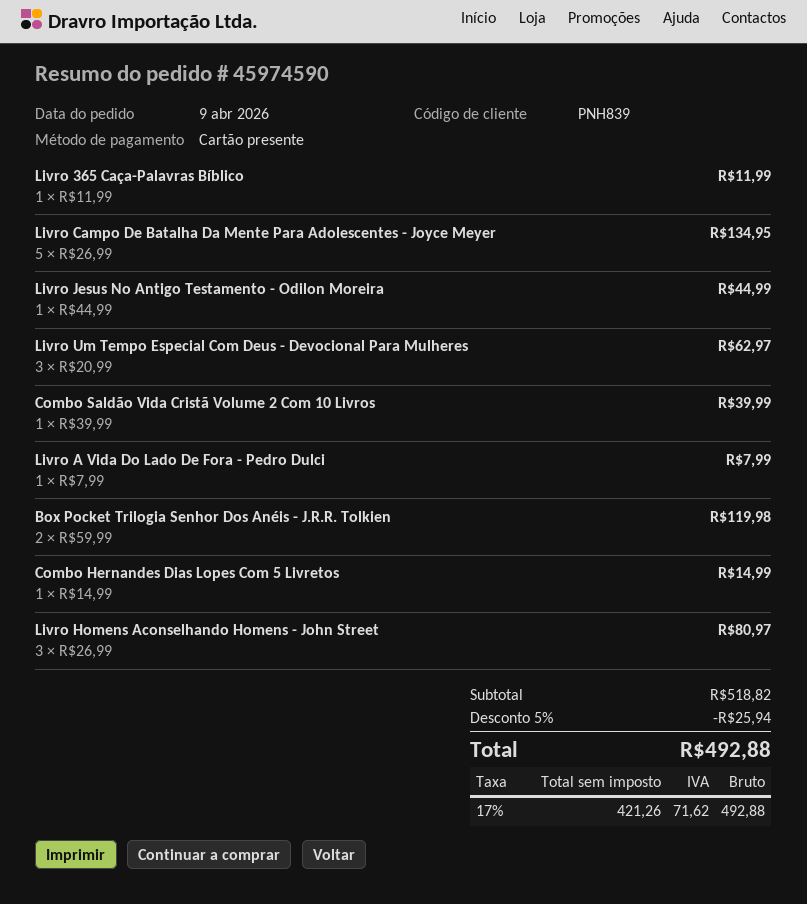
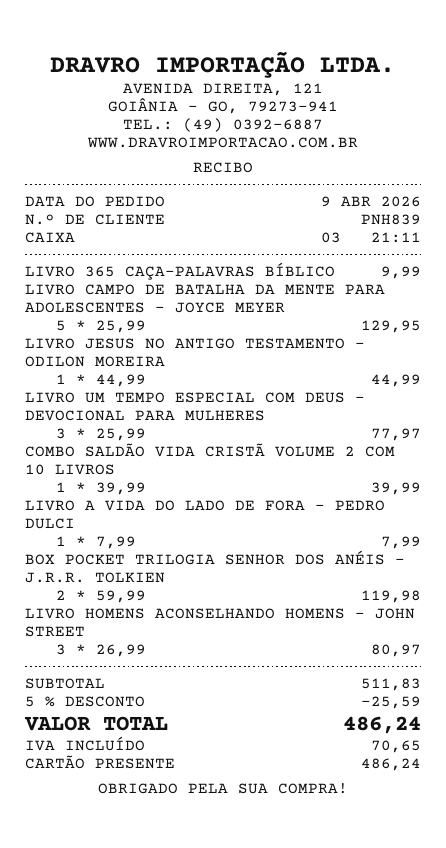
Livro 365 Caça-Palavras Bíblico: 1 x 11.99 = 11.99 -> 1 x 9.99 = 9.99
Livro Campo De Batalha Da Mente Para Adolescentes - Joyce Meyer: 5 x 26.99 = 134.95 -> 5 x 25.99 = 129.95
Livro Um Tempo Especial Com Deus - Devocional Para Mulheres: 3 x 20.99 = 62.97 -> 3 x 25.99 = 77.97
Combo Hernandes Dias Lopes Com 5 Livretos: 1 x 14.99 = 14.99 -> none
subtotal: 518.82 -> 511.83
discount: 5% = 25.94 -> 5% = 25.59
tax: 71.62 -> 70.65
total: 492.88 -> 486.24

